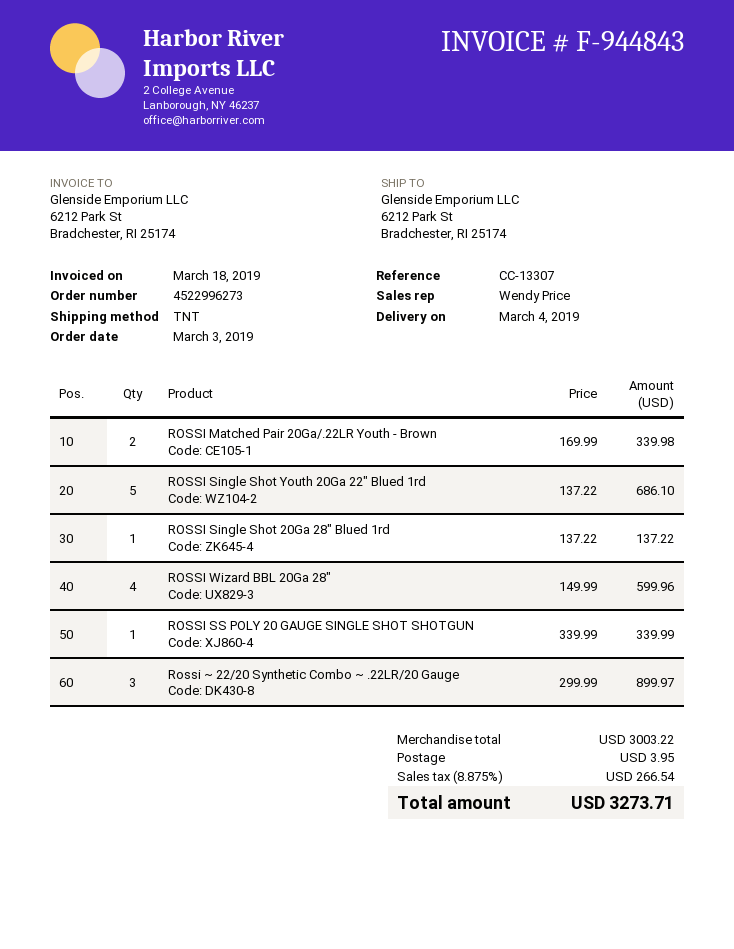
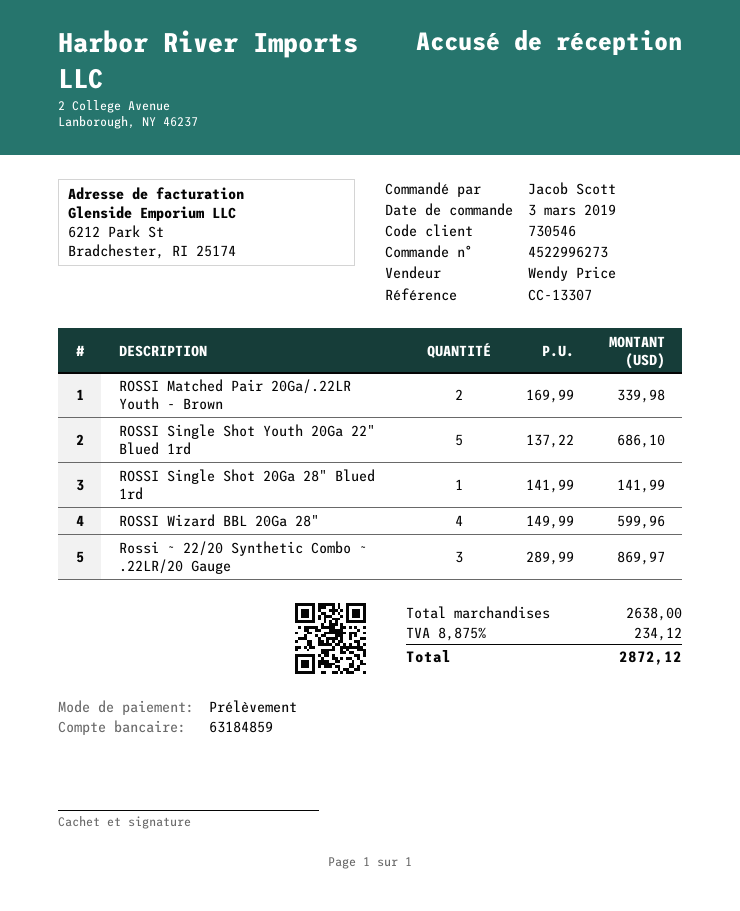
ROSSI Single Shot 20Ga 28" Blued 1rd: 1 x 137.22 = 137.22 -> 1 x 141.99 = 141.99
ROSSI SS POLY 20 GAUGE SINGLE SHOT SHOTGUN: 1 x 339.99 = 339.99 -> none
Rossi ~ 22/20 Synthetic Combo ~ .22LR/20 Gauge: 3 x 299.99 = 899.97 -> 3 x 289.99 = 869.97
subtotal: 3003.22 -> 2638.00
shipping: 3.95 -> none
tax: 8.875% = 266.54 -> 8.875% = 234.12
total: 3273.71 -> 2872.12

